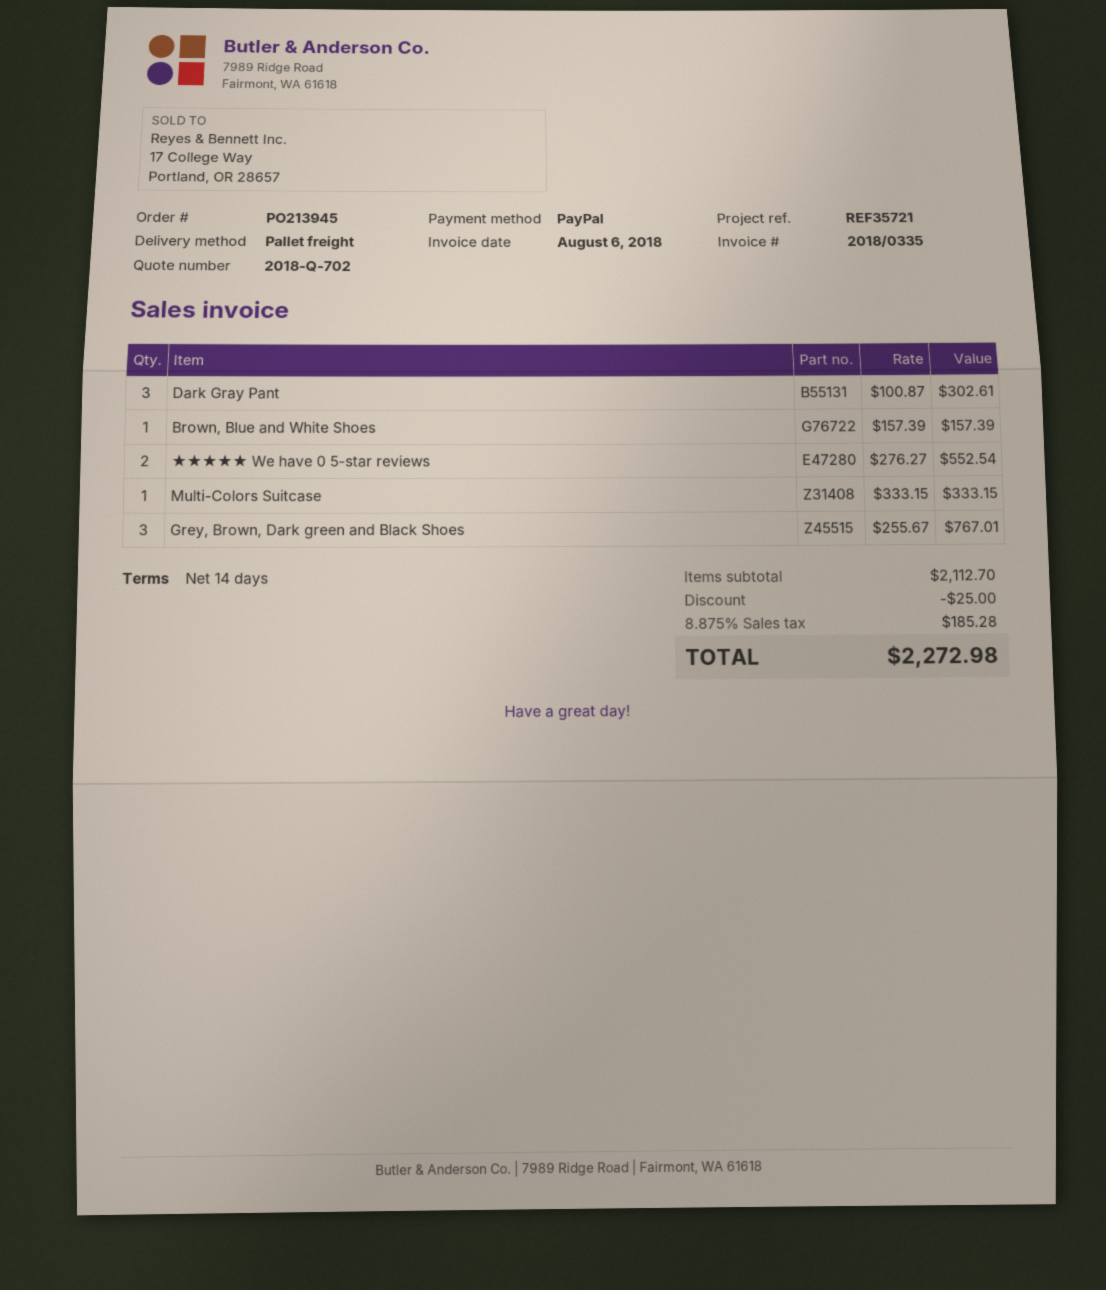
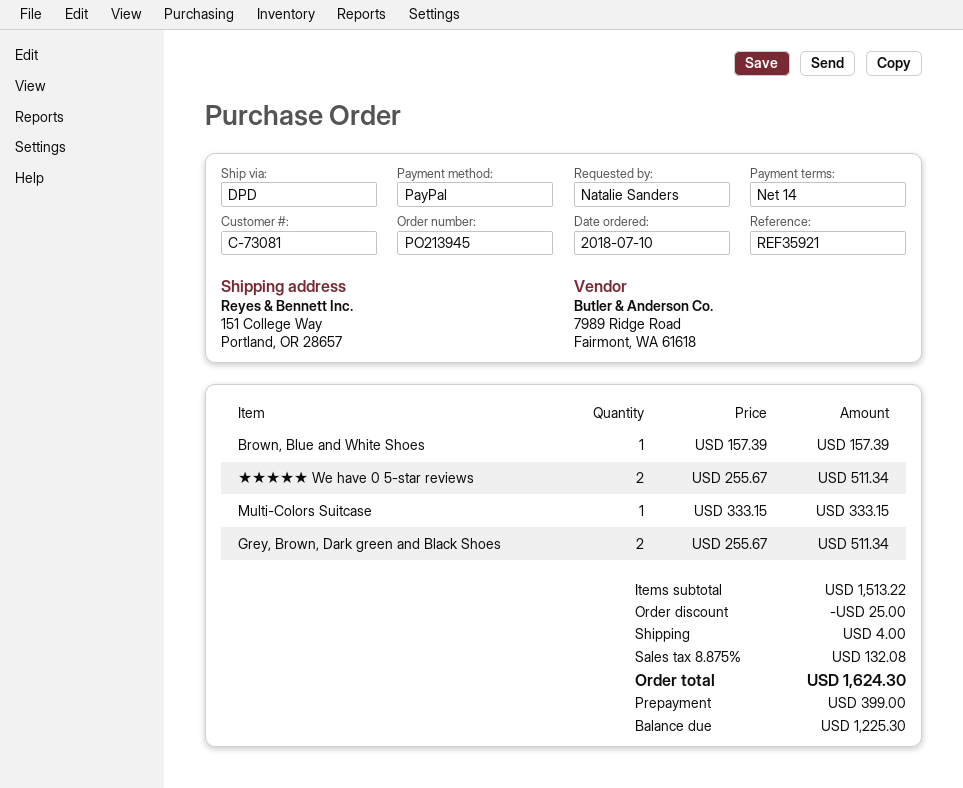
reference: REF35721 -> REF35921
shipping method: pallet freight -> DPD
Dark Gray Pant: 3 x 100.87 = 302.61 -> none
★★★★★ We have 0 5-star reviews: 2 x 276.27 = 552.54 -> 2 x 255.67 = 511.34
Grey, Brown, Dark green and Black Shoes: 3 x 255.67 = 767.01 -> 2 x 255.67 = 511.34
subtotal: 2112.70 -> 1513.22
shipping: none -> 4.00
tax: 8.875% = 185.28 -> 8.875% = 132.08
total: 2272.98 -> 1624.30

